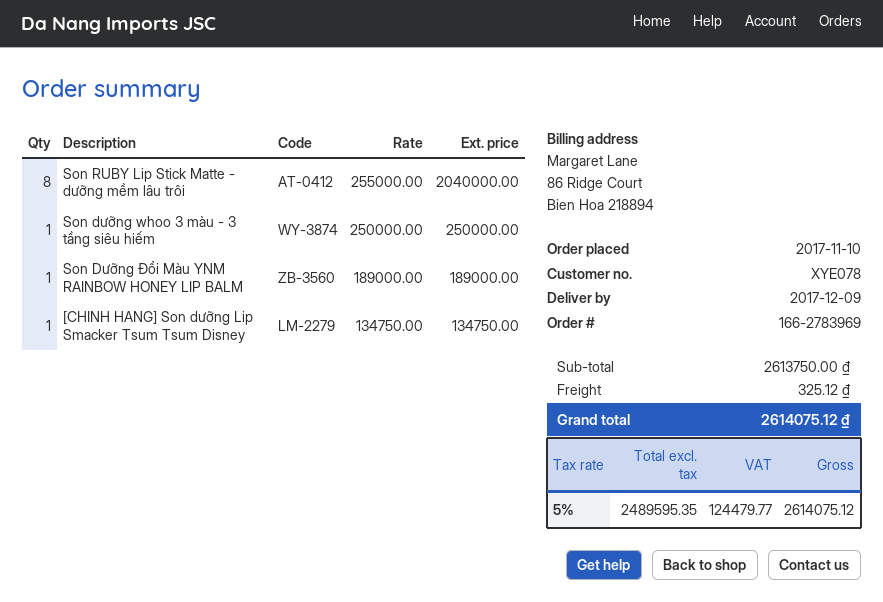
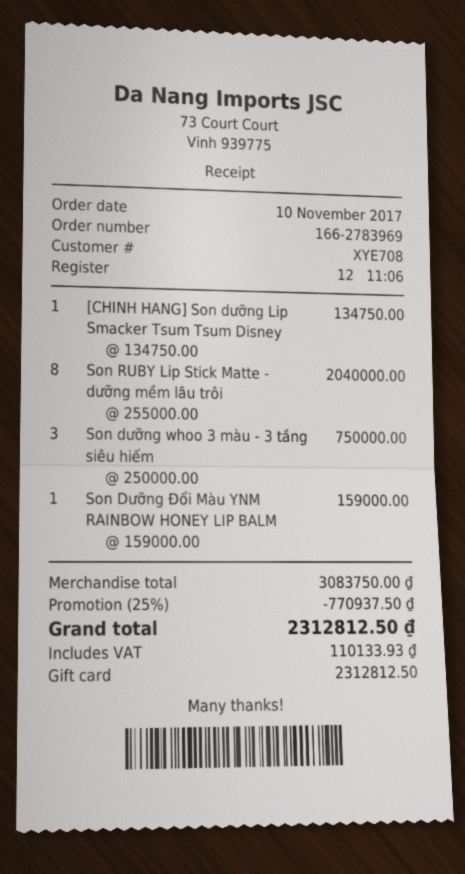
customer number: XYE078 -> XYE708
Son dưỡng whoo 3 màu - 3 tầng siêu hiếm: 1 x 250000.00 = 250000.00 -> 3 x 250000.00 = 750000.00
Son Dưỡng Đổi Màu YNM RAINBOW HONEY LIP BALM: 1 x 189000.00 = 189000.00 -> 1 x 159000.00 = 159000.00
subtotal: 2613750.00 -> 3083750.00
discount: none -> 25% = 770937.50
shipping: 325.12 -> none
tax: 124479.77 -> 110133.93
total: 2614075.12 -> 2312812.50

